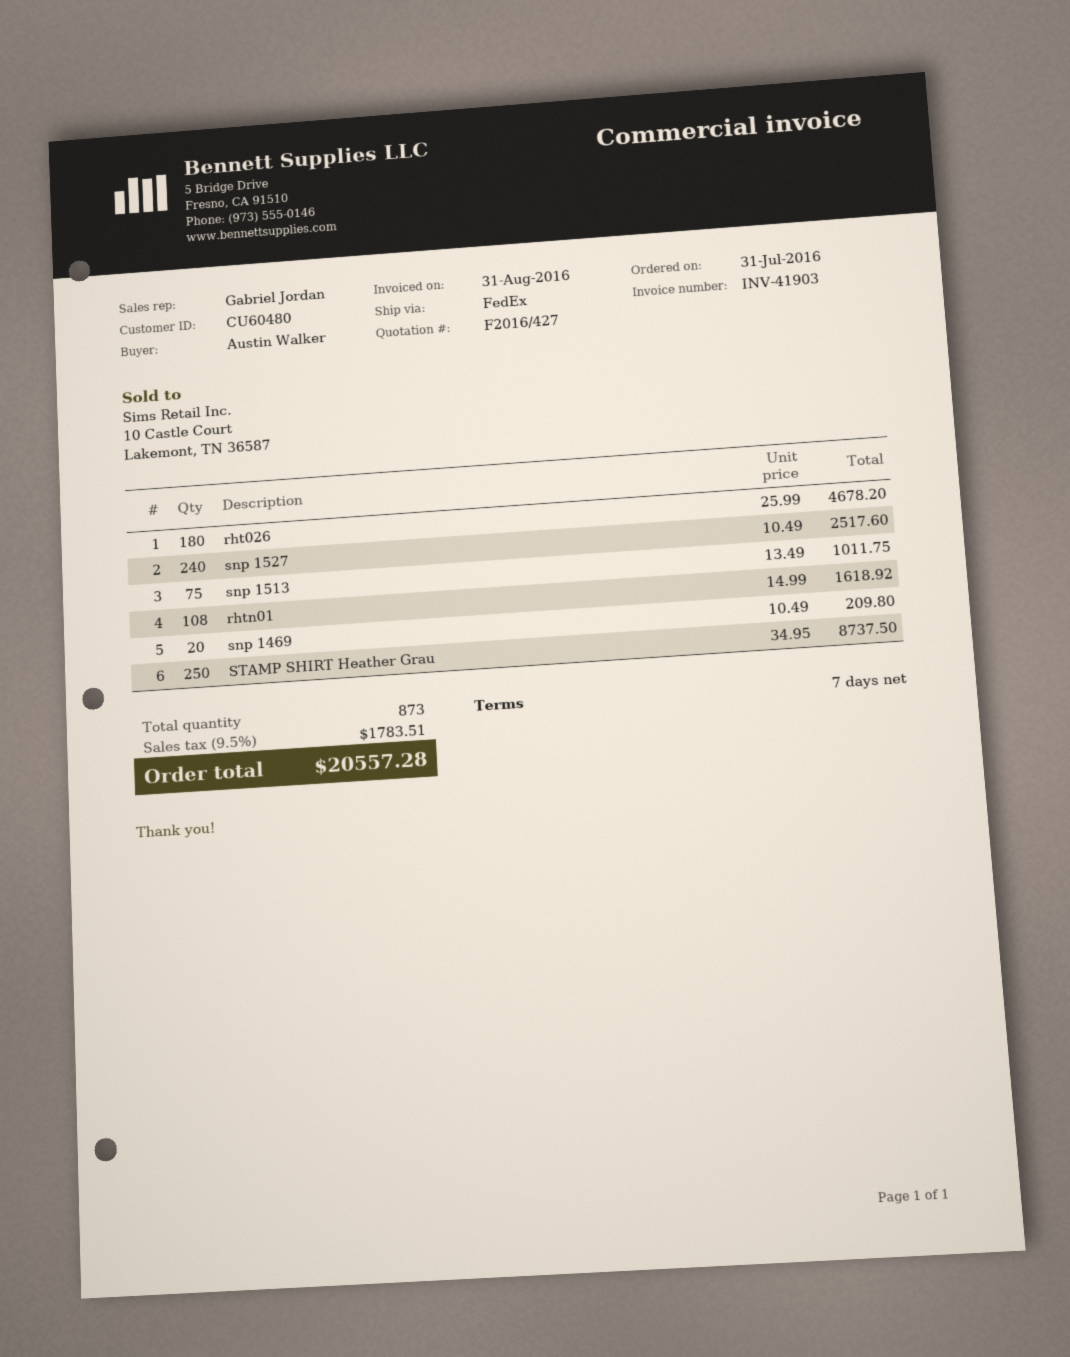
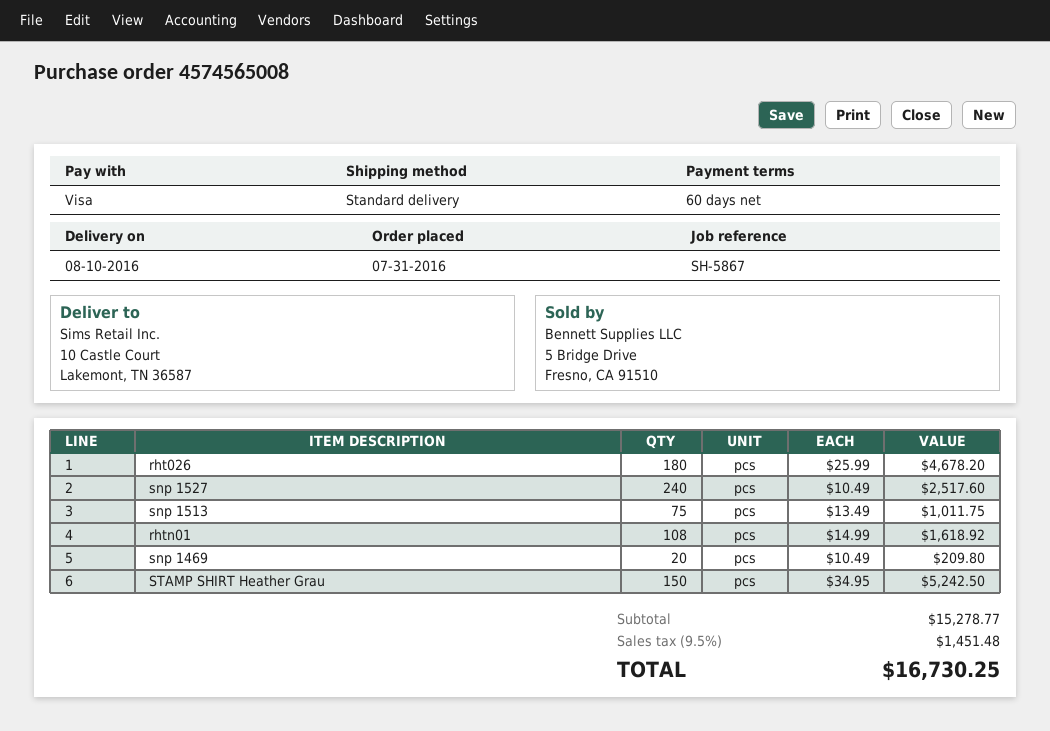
payment terms: 7 days -> 60 days
shipping method: FedEx -> standard
STAMP SHIRT Heather Grau: 250 x 34.95 = 8737.50 -> 150 x 34.95 = 5242.50
tax: 9.5% = 1783.51 -> 9.5% = 1451.48
total: 20557.28 -> 16730.25

